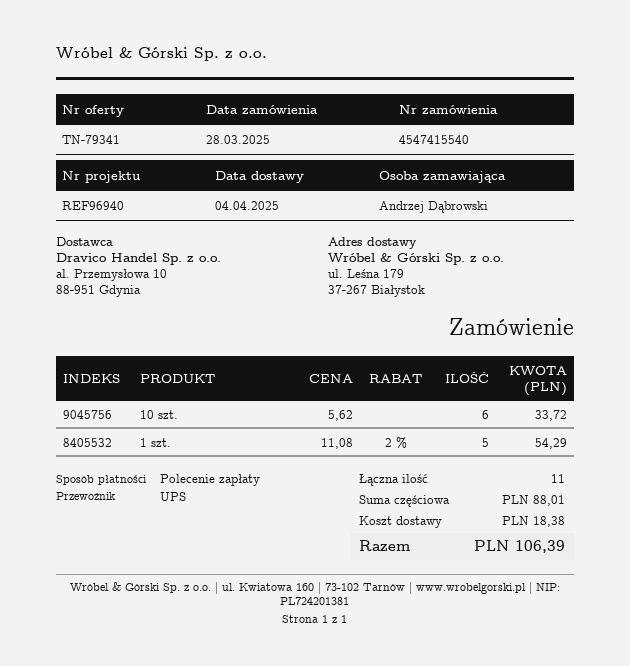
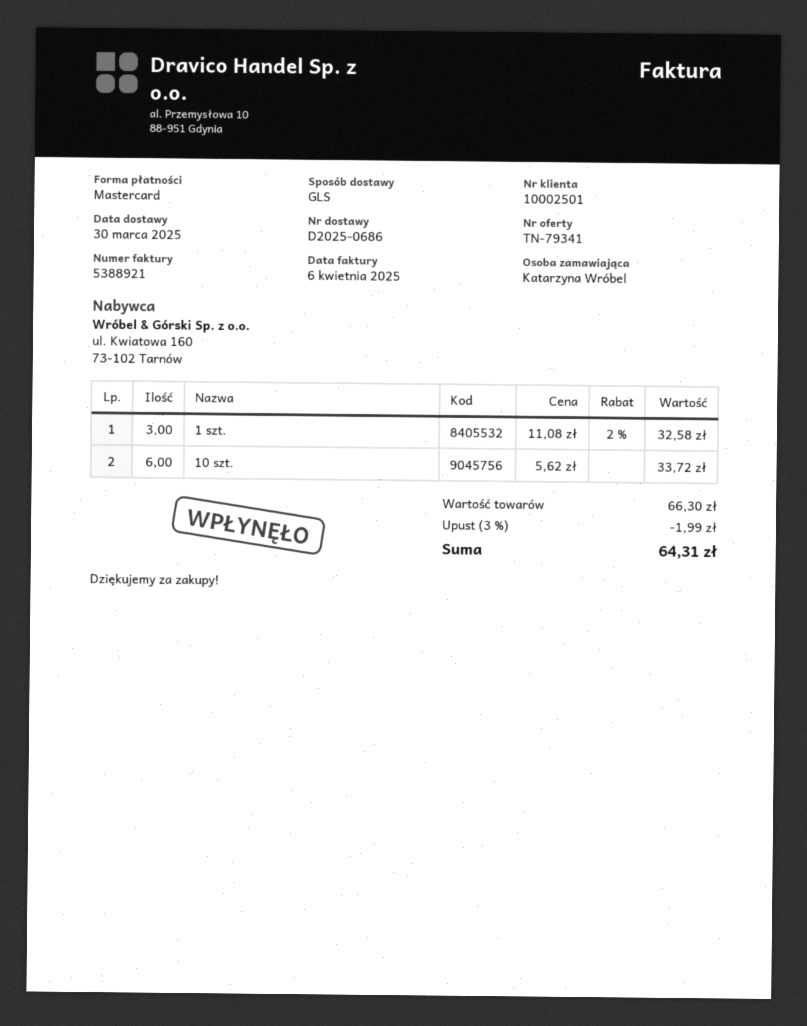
delivery date: 2025-04-04 -> 2025-03-30
ordered by: Andrzej Dąbrowski -> Katarzyna Wróbel
payment method: direct debit -> Mastercard
shipping method: UPS -> GLS
1 szt.: 5 x 11.08 - 2% = 54.29 -> 3 x 11.08 - 2% = 32.58
subtotal: 88.01 -> 66.30
discount: none -> 3% = 1.99
shipping: 18.38 -> none
total: 106.39 -> 64.31

